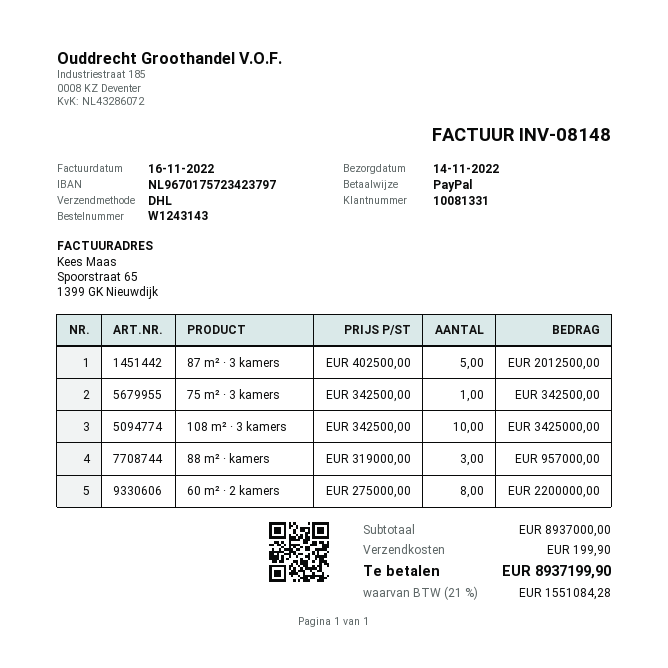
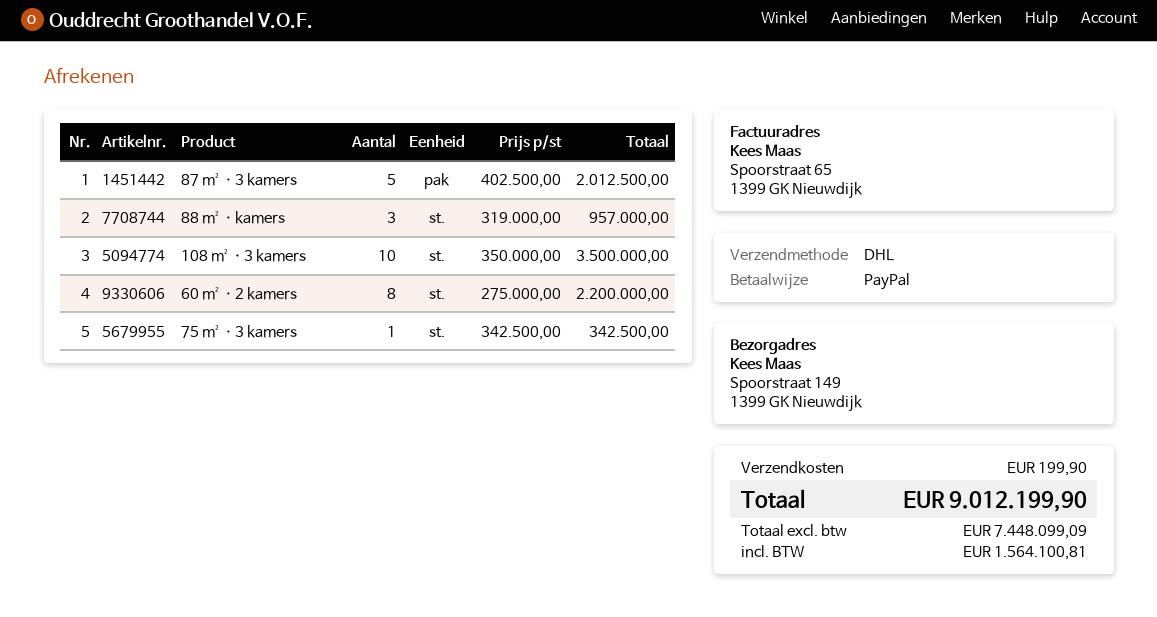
108 m² · 3 kamers: 10 x 342500.00 = 3425000.00 -> 10 x 350000.00 = 3500000.00
tax: 1551084.28 -> 1564100.81
total: 8937199.90 -> 9012199.90

